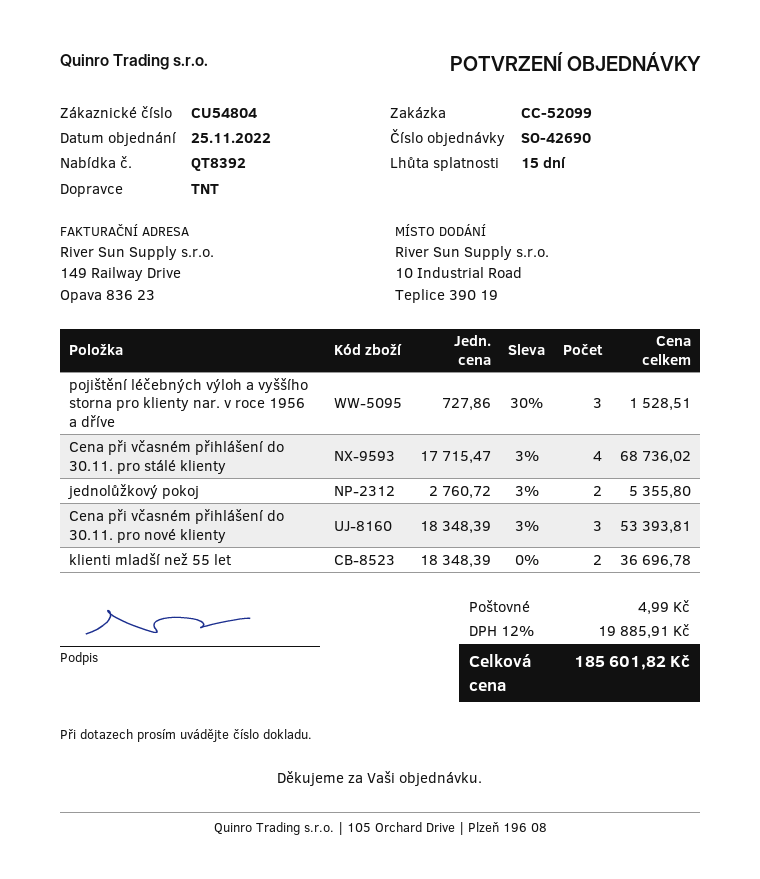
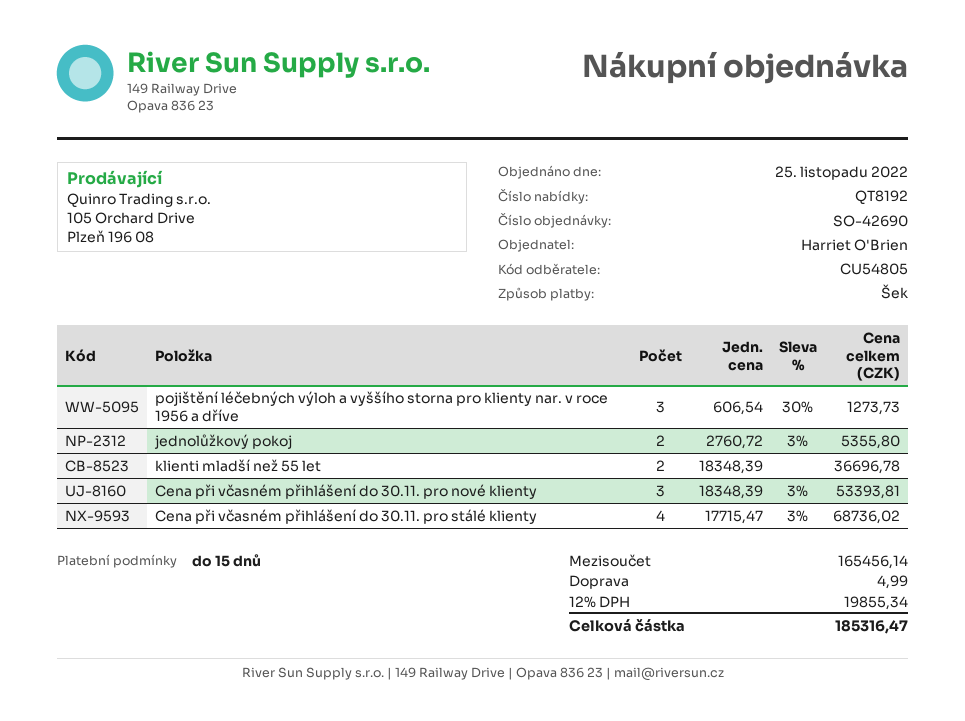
quote number: QT8392 -> QT8192
customer number: CU54804 -> CU54805
pojištění léčebných výloh a vyššího storna pro klienty nar. v roce 1956 a dříve: 3 x 727.86 - 30% = 1528.51 -> 3 x 606.54 - 30% = 1273.73
tax: 12% = 19885.91 -> 12% = 19855.34
total: 185601.82 -> 185316.47

